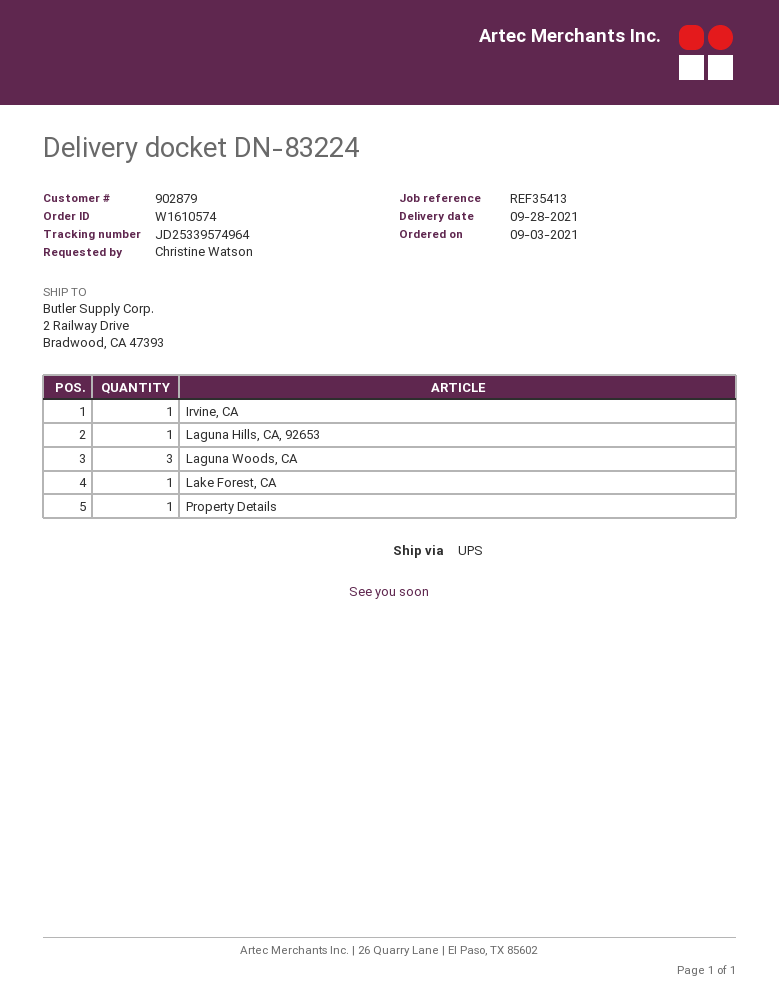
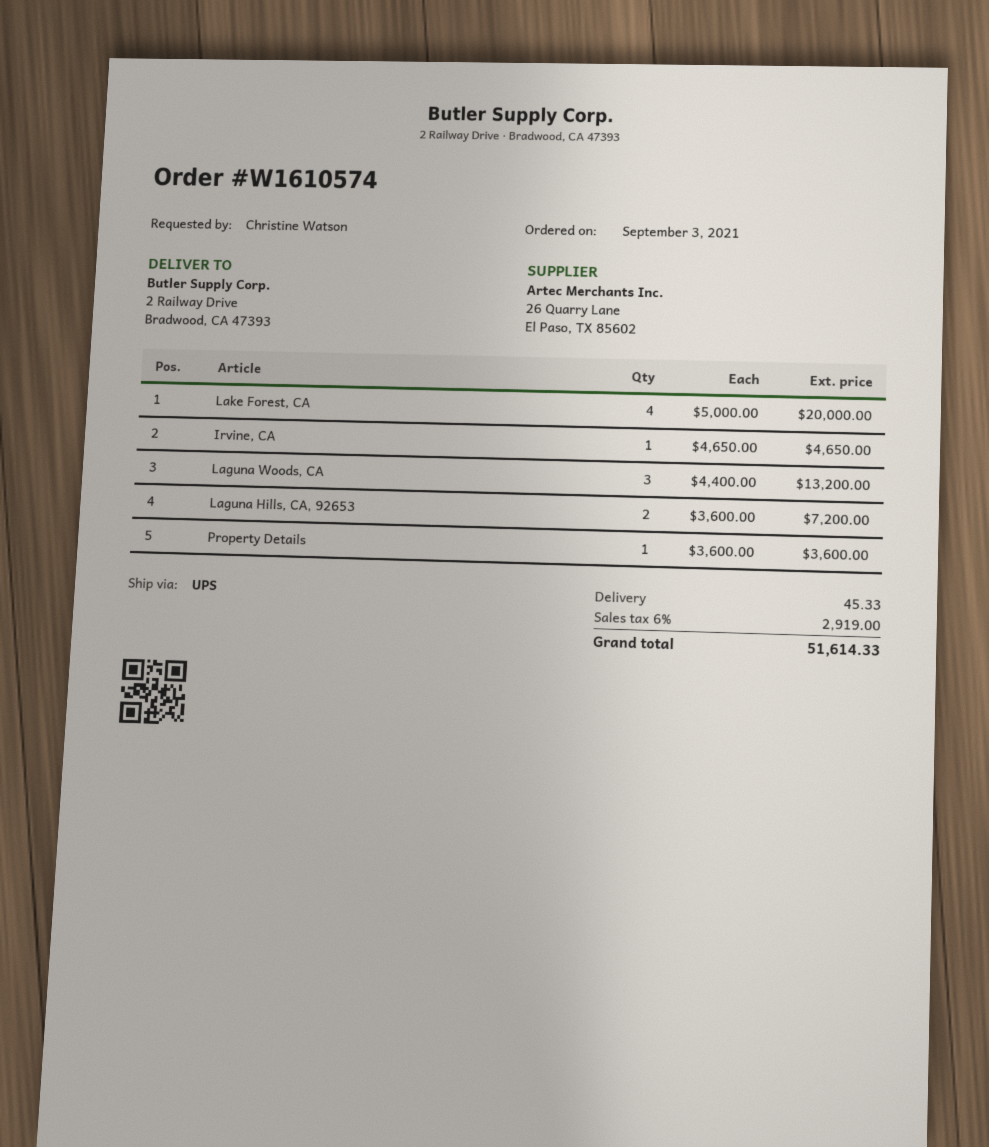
Laguna Hills, CA, 92653: 1 -> 2
Lake Forest, CA: 1 -> 4

